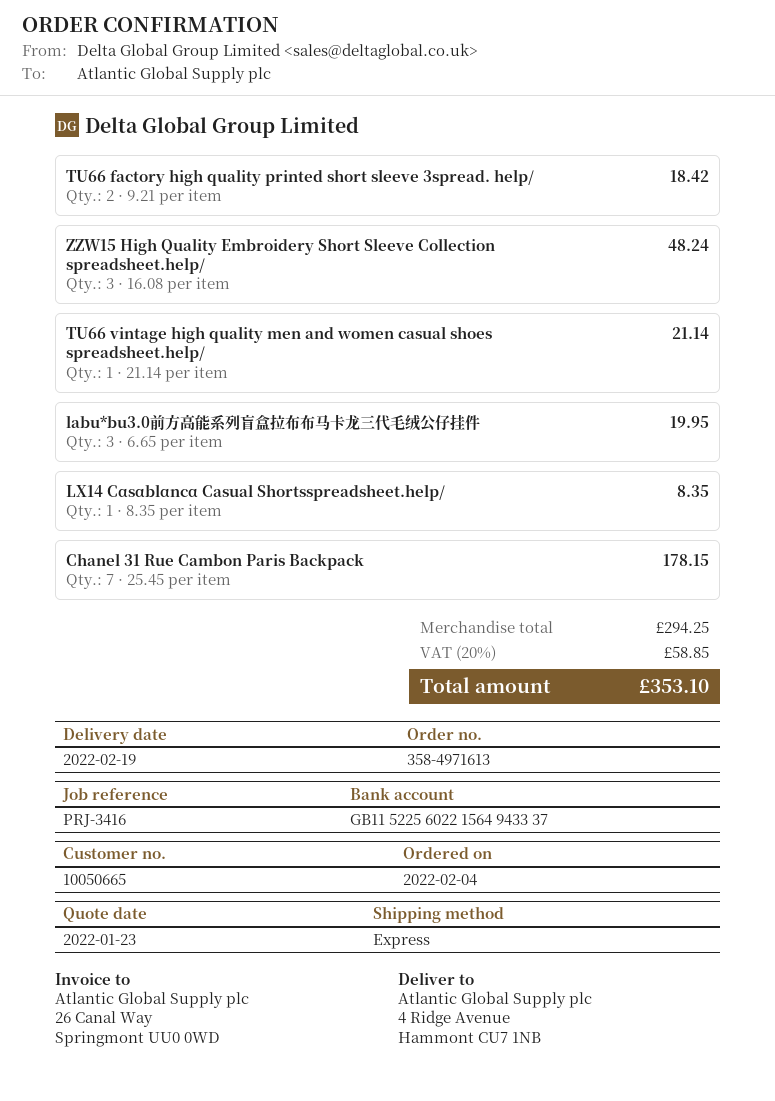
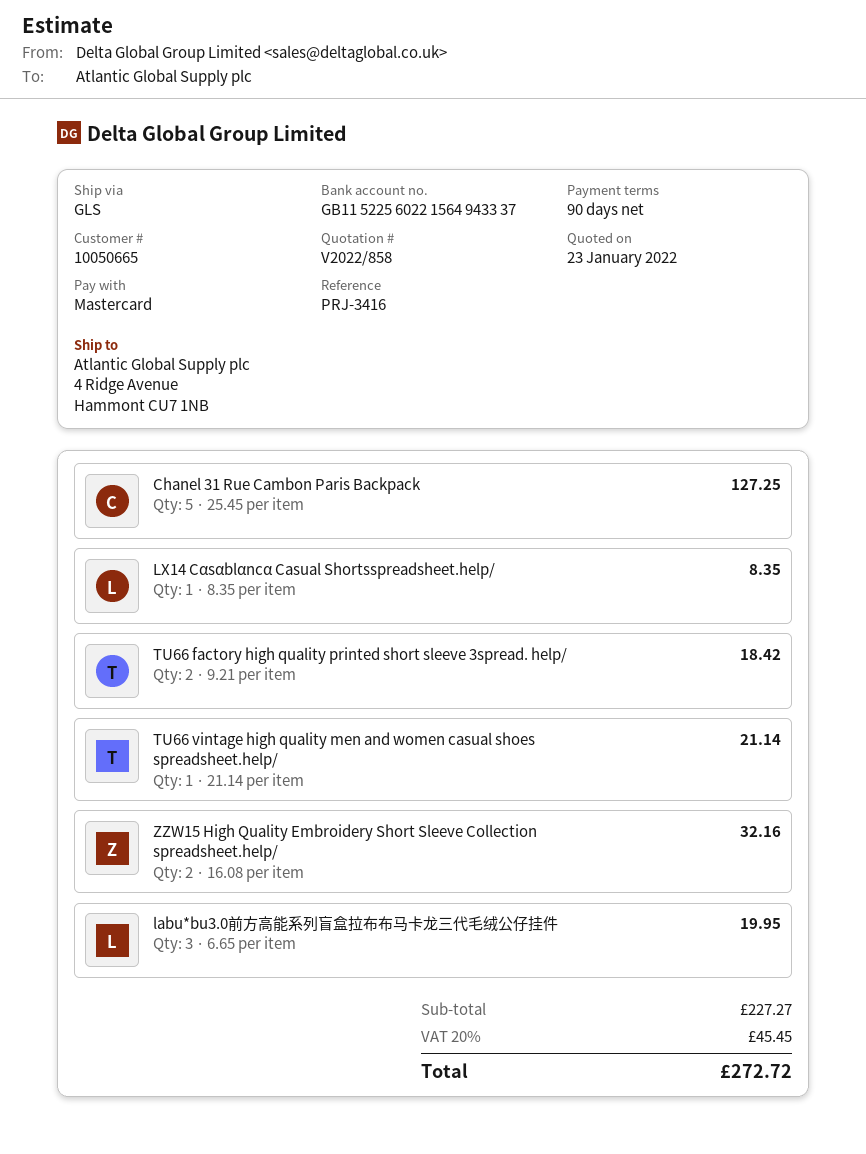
shipping method: express -> GLS
ZZW15 High Quality Embroidery Short Sleeve Collection spreadsheet.help/: 3 x 16.08 = 48.24 -> 2 x 16.08 = 32.16
Chanel 31 Rue Cambon Paris Backpack: 7 x 25.45 = 178.15 -> 5 x 25.45 = 127.25
subtotal: 294.25 -> 227.27
tax: 20% = 58.85 -> 20% = 45.45
total: 353.10 -> 272.72

